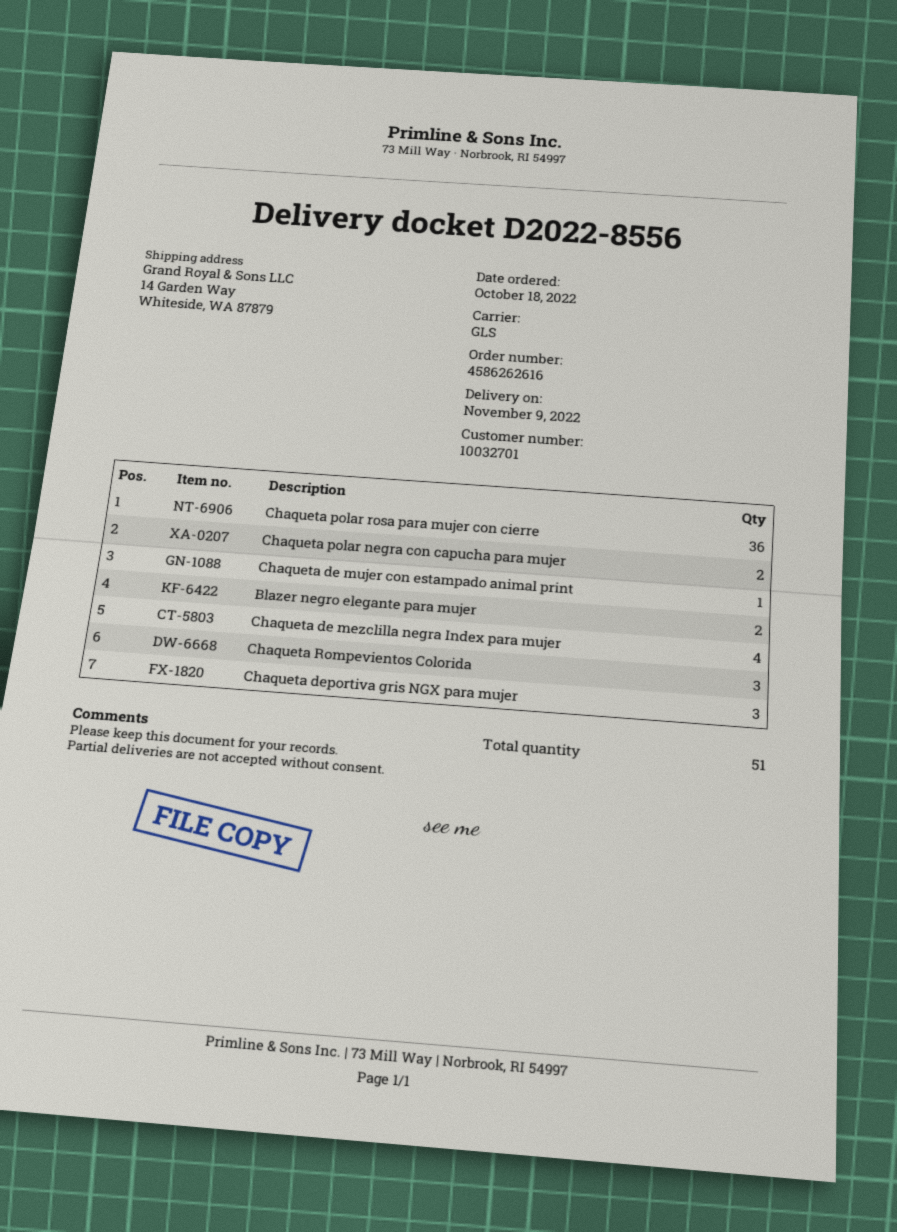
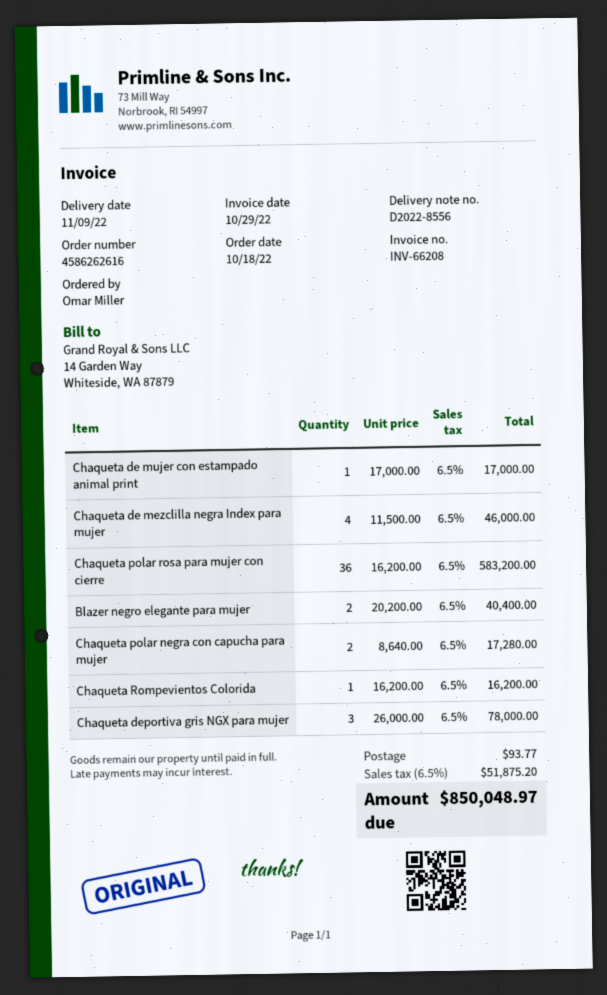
Chaqueta Rompevientos Colorida: 3 -> 1

